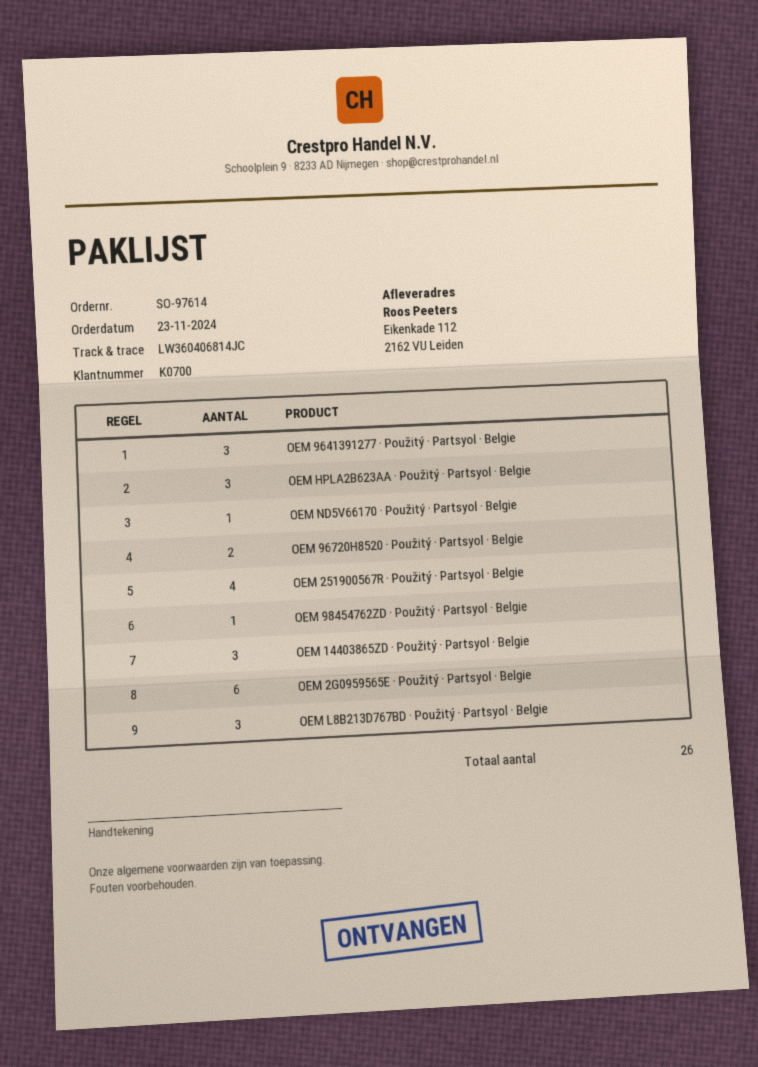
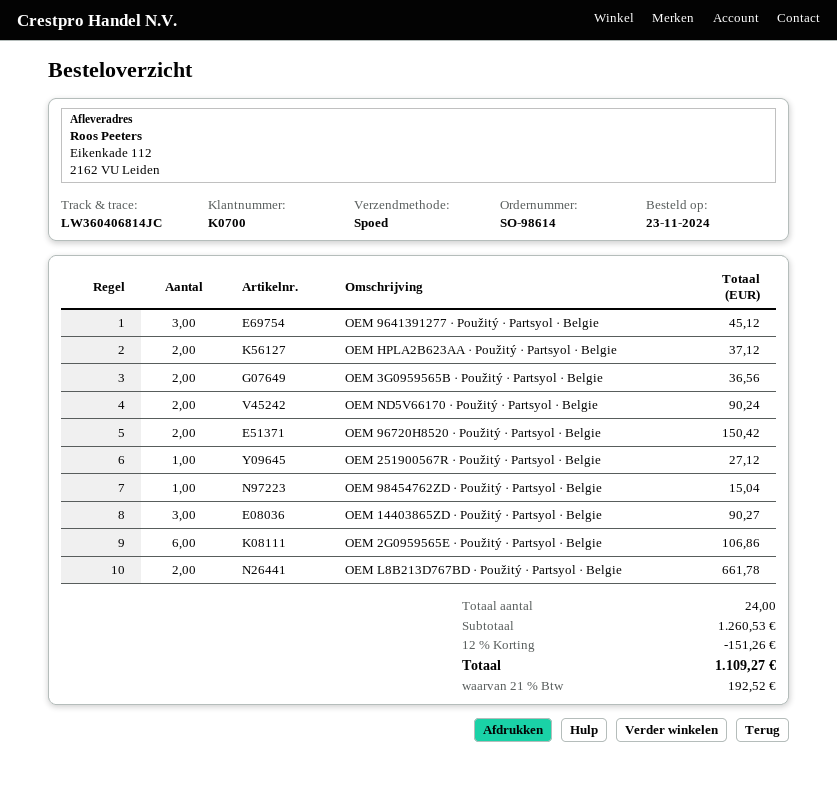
order number: SO-97614 -> SO-98614
OEM HPLA2B623AA · Použitý · Partsyol · Belgie: 3 -> 2
OEM ND5V66170 · Použitý · Partsyol · Belgie: 1 -> 2
OEM 251900567R · Použitý · Partsyol · Belgie: 4 -> 1
OEM L8B213D767BD · Použitý · Partsyol · Belgie: 3 -> 2
OEM 3G0959565B · Použitý · Partsyol · Belgie: none -> 2
total quantity: 26 -> 24

